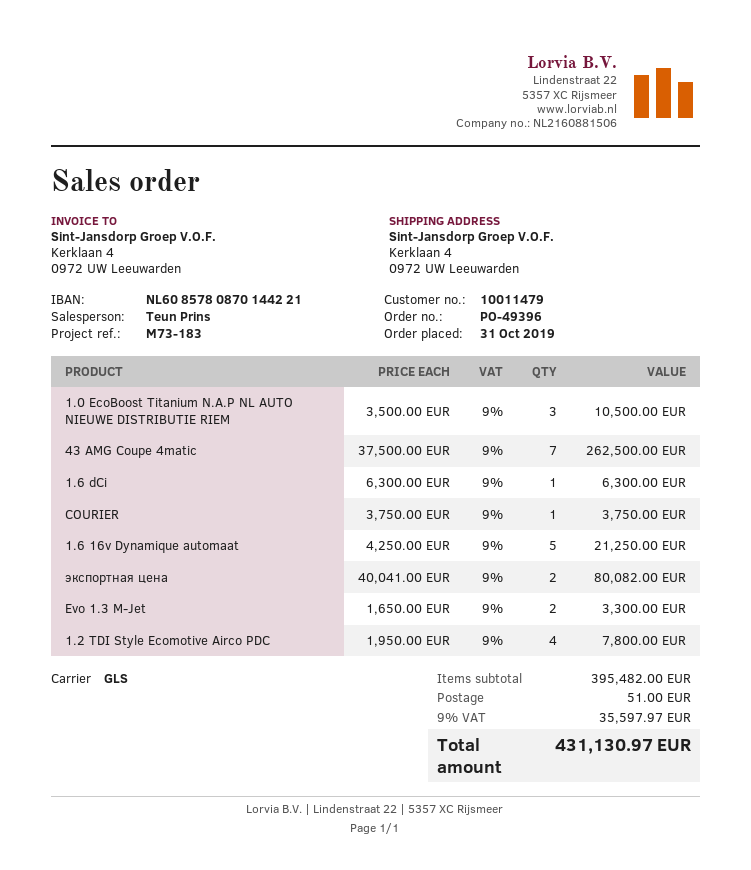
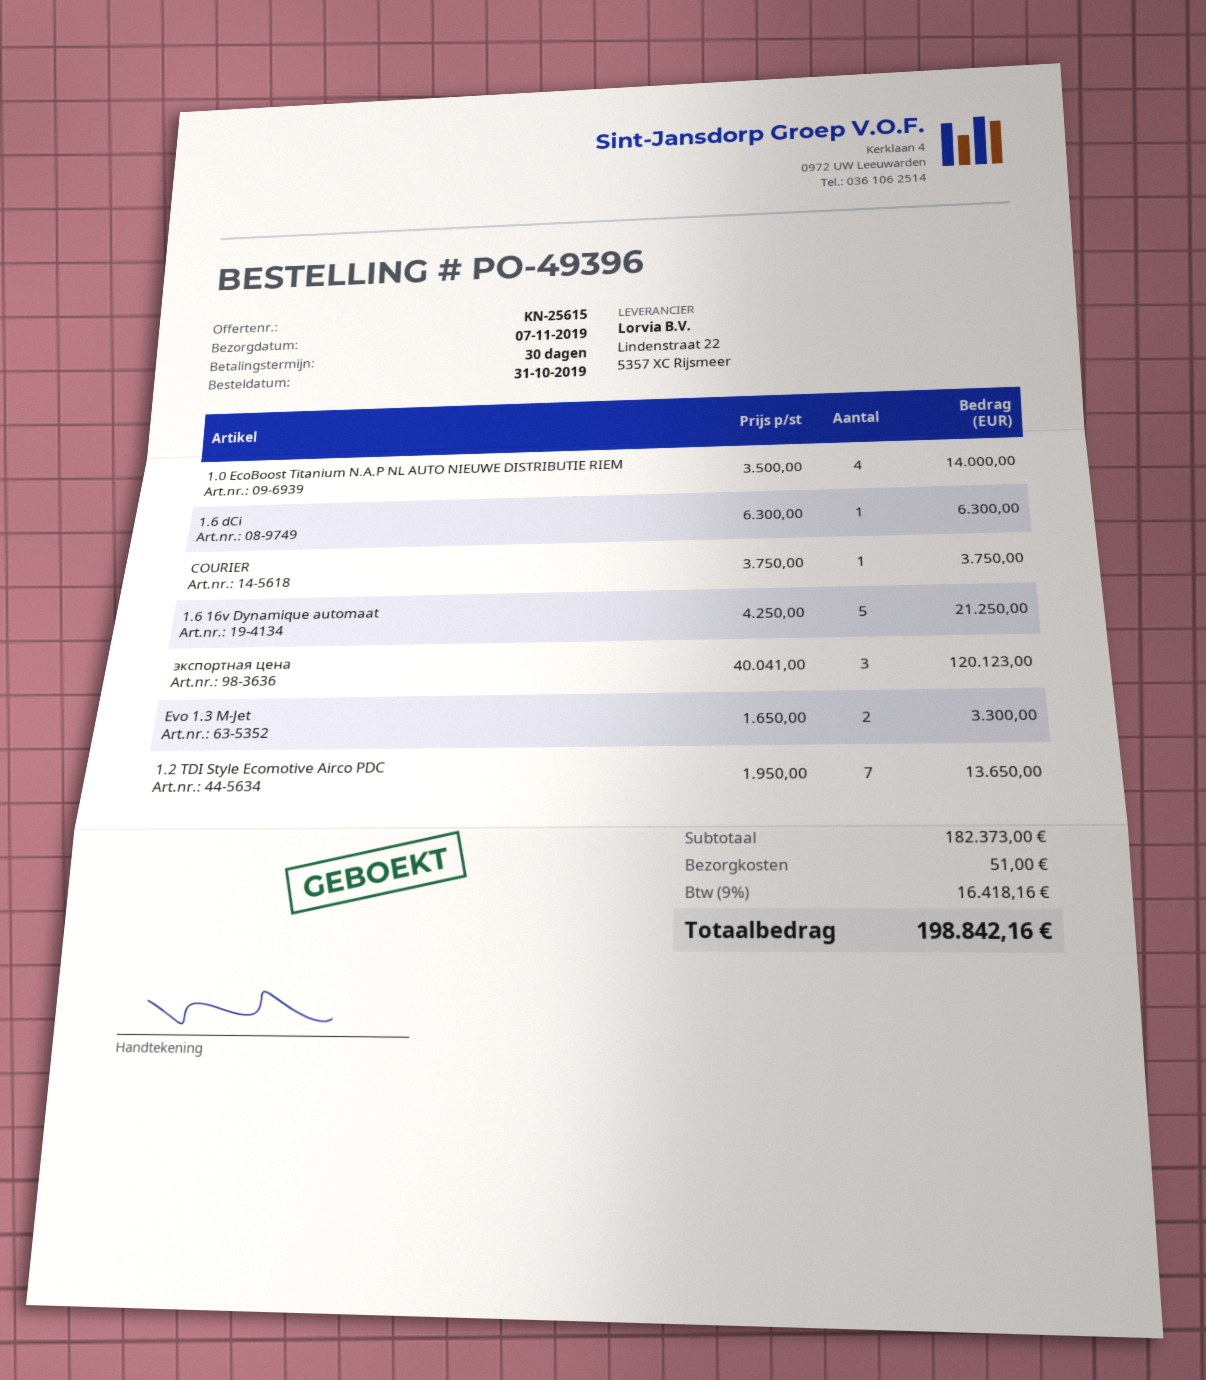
1.0 EcoBoost Titanium N.A.P NL AUTO NIEUWE DISTRIBUTIE RIEM: 3 x 3500.00 = 10500.00 -> 4 x 3500.00 = 14000.00
43 AMG Coupe 4matic: 7 x 37500.00 = 262500.00 -> none
экспортная цена: 2 x 40041.00 = 80082.00 -> 3 x 40041.00 = 120123.00
1.2 TDI Style Ecomotive Airco PDC: 4 x 1950.00 = 7800.00 -> 7 x 1950.00 = 13650.00
subtotal: 395482.00 -> 182373.00
tax: 9% = 35597.97 -> 9% = 16418.16
total: 431130.97 -> 198842.16

